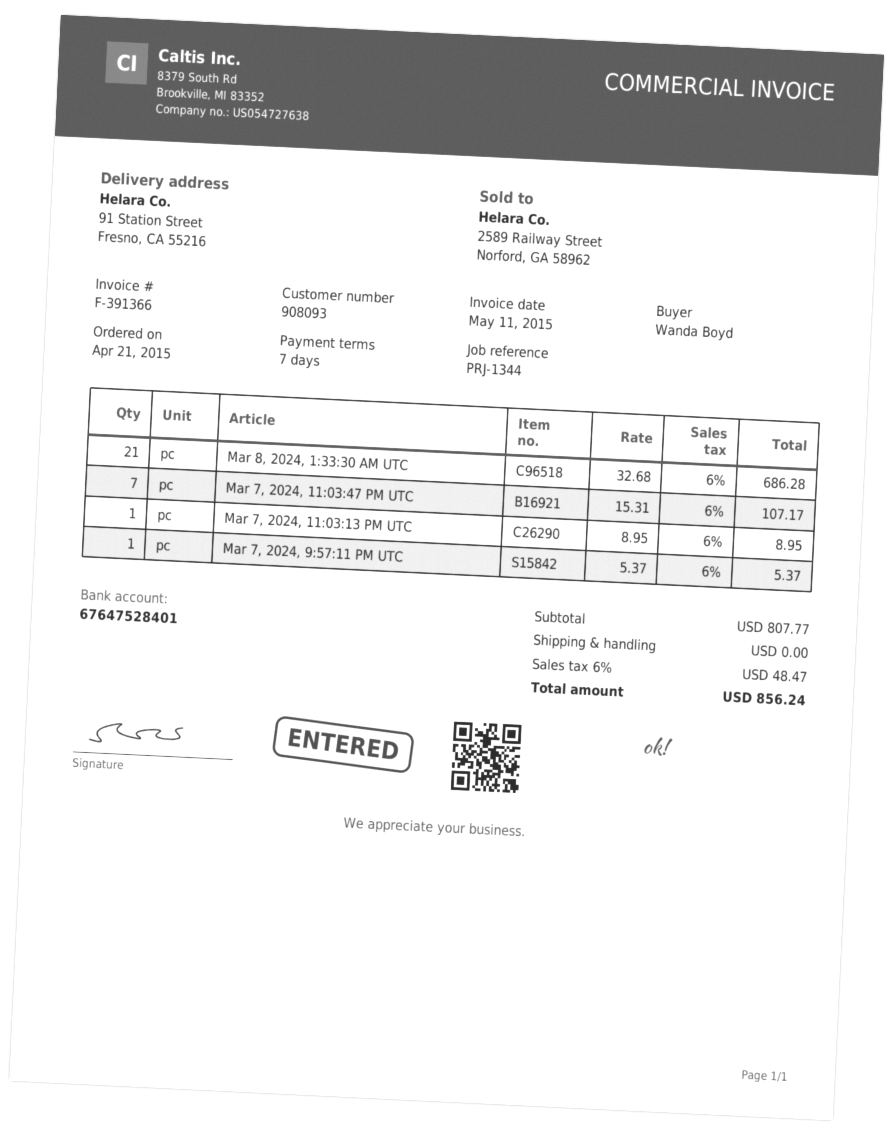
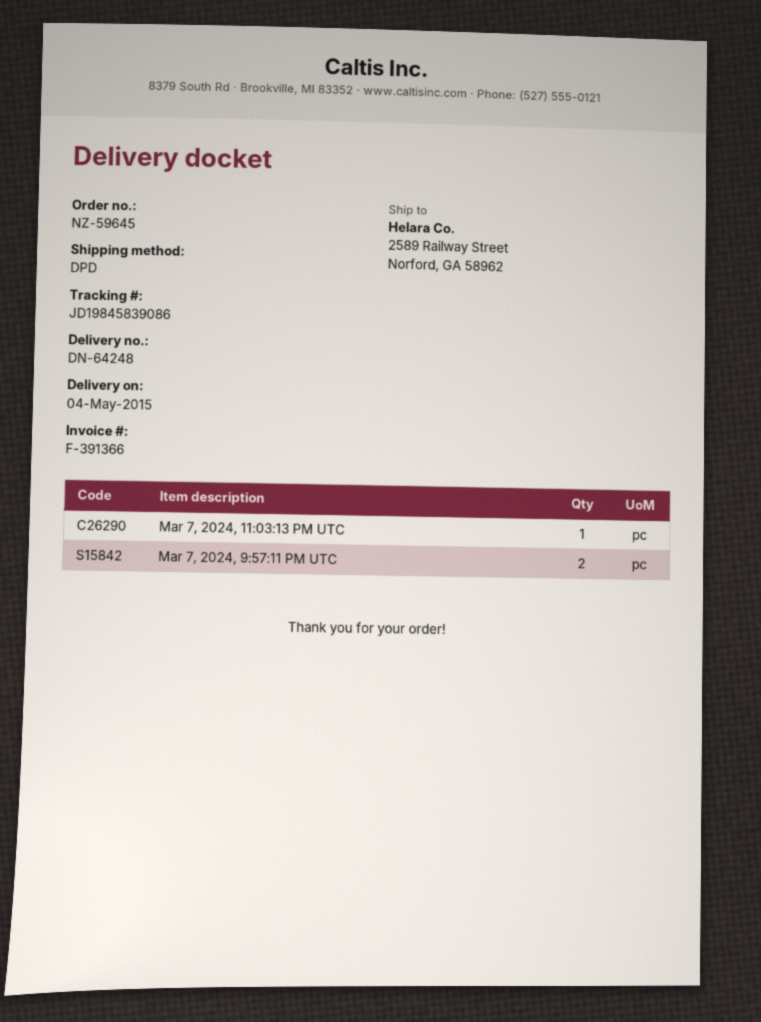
ship to: 91 Station Street, Fresno, CA 55216 -> 2589 Railway Street, Norford, GA 58962
Mar 8, 2024, 1:33:30 AM UTC: 21 -> none
Mar 7, 2024, 11:03:47 PM UTC: 7 -> none
Mar 7, 2024, 9:57:11 PM UTC: 1 -> 2

